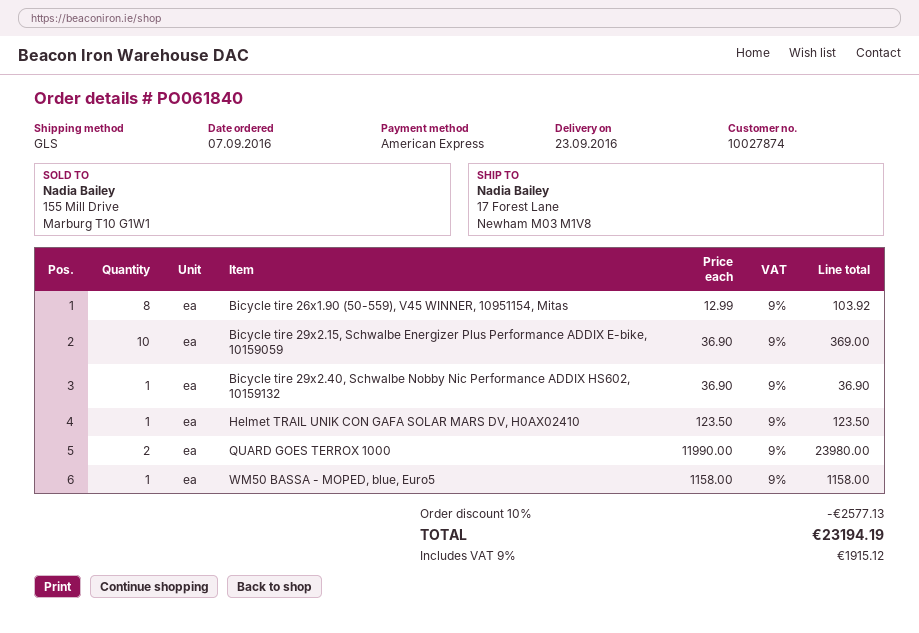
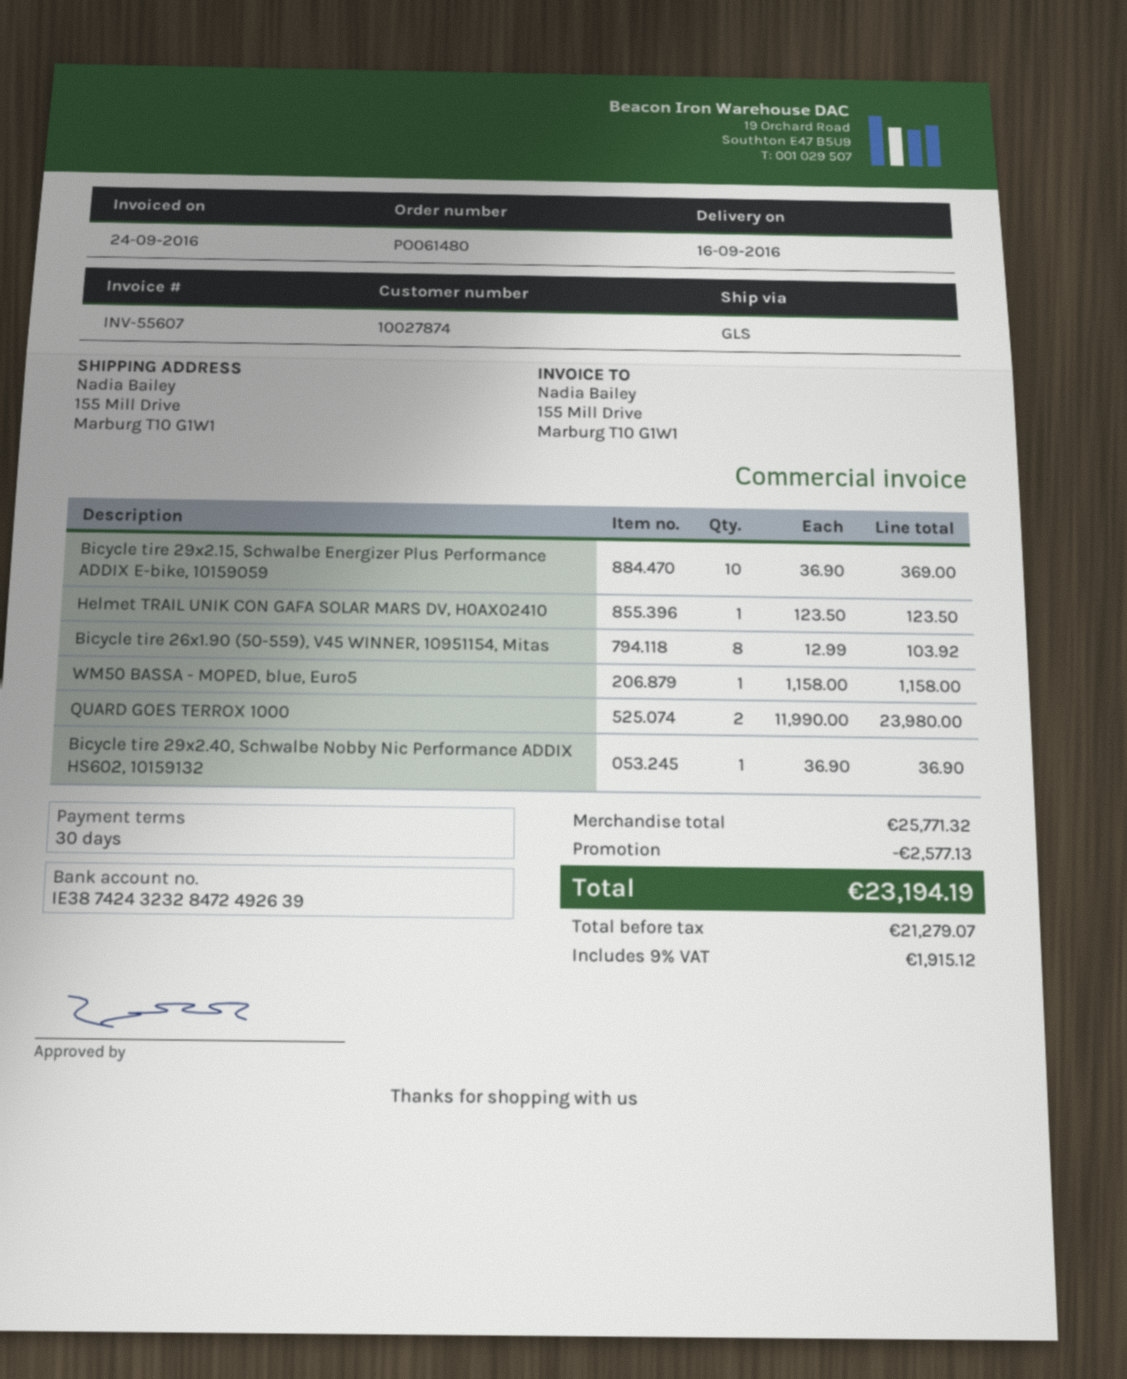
order number: PO061840 -> PO061480
delivery date: 2016-09-23 -> 2016-09-16
ship to: 17 Forest Lane, Newham M03 M1V8 -> 155 Mill Drive, Marburg T10 G1W1

